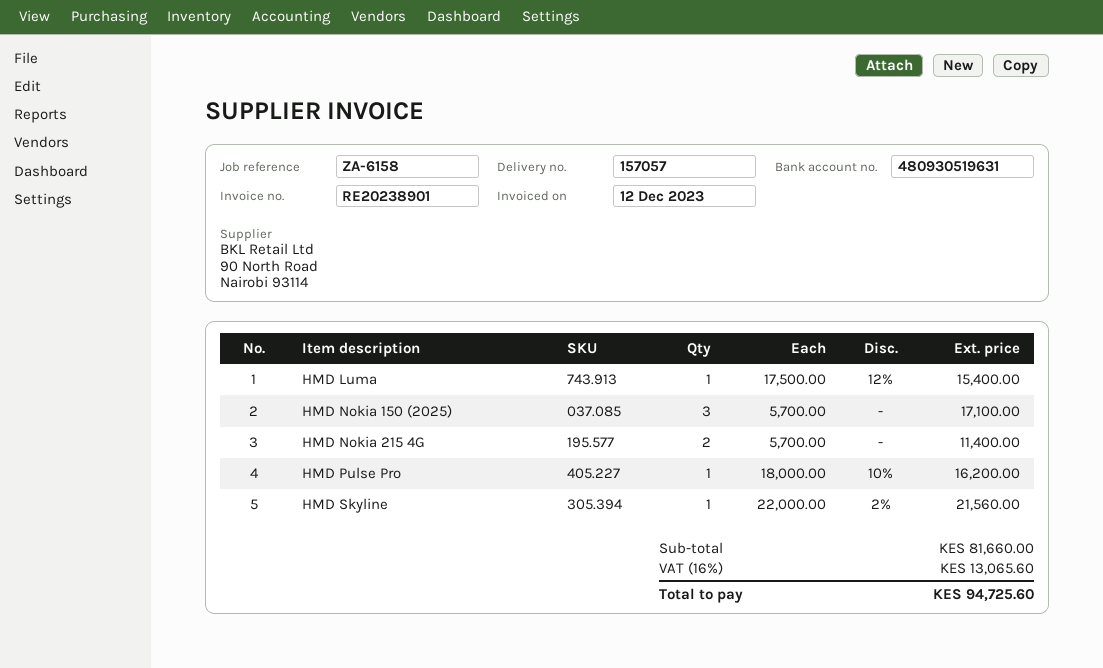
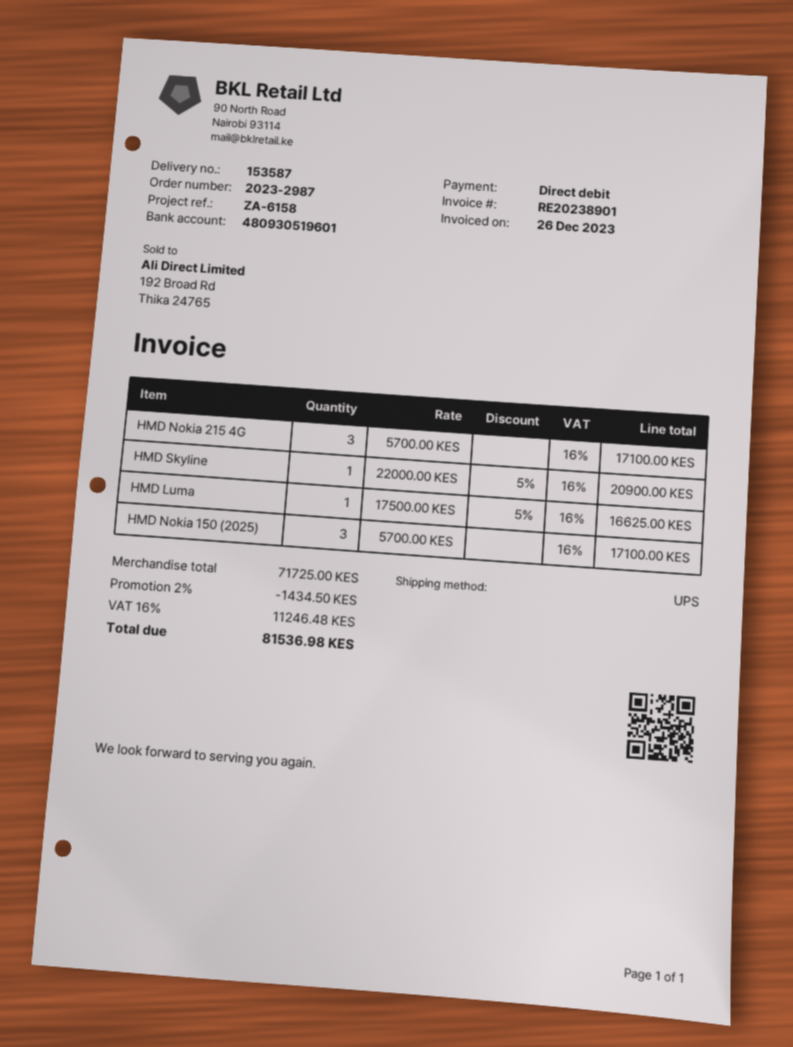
delivery note number: 157057 -> 153587
invoice date: 2023-12-12 -> 2023-12-26
bank account: 480930519631 -> 480930519601
HMD Luma: 1 x 17500.00 - 12% = 15400.00 -> 1 x 17500.00 - 5% = 16625.00
HMD Nokia 215 4G: 2 x 5700.00 = 11400.00 -> 3 x 5700.00 = 17100.00
HMD Pulse Pro: 1 x 18000.00 - 10% = 16200.00 -> none
HMD Skyline: 1 x 22000.00 - 2% = 21560.00 -> 1 x 22000.00 - 5% = 20900.00
subtotal: 81660.00 -> 71725.00
discount: none -> 2% = 1434.50
tax: 16% = 13065.60 -> 16% = 11246.48
total: 94725.60 -> 81536.98

